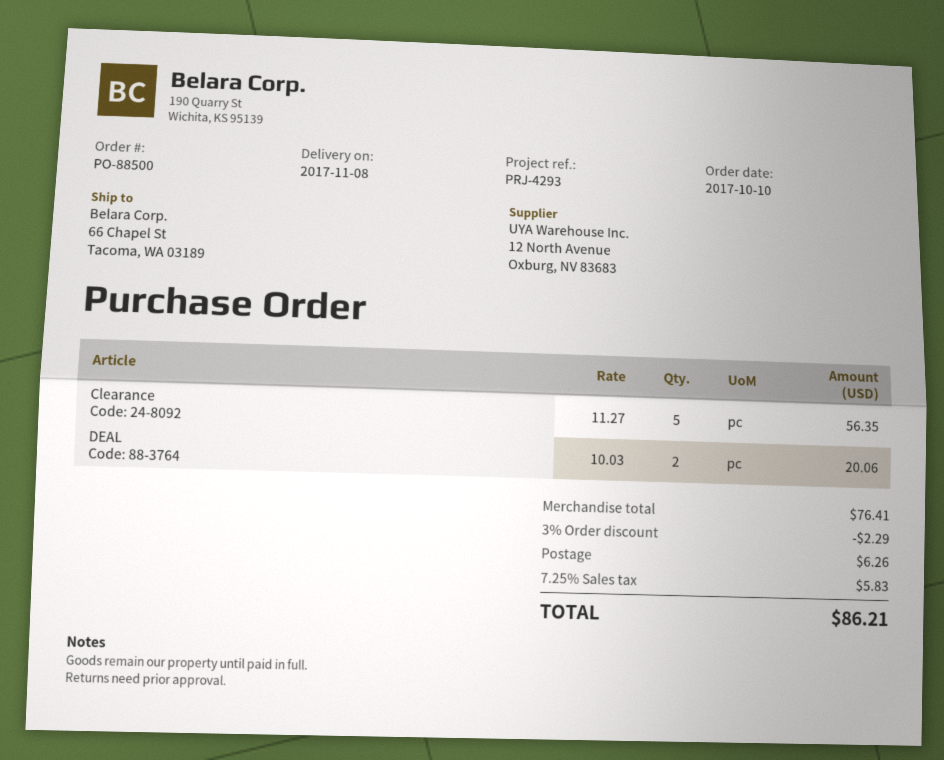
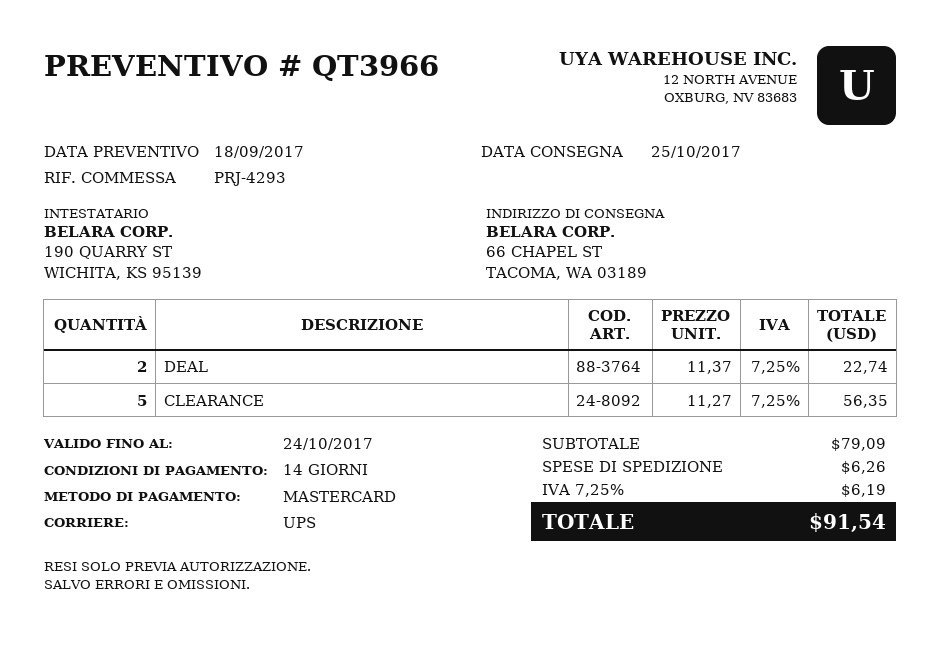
delivery date: 2017-11-08 -> 2017-10-25
DEAL: 2 x 10.03 = 20.06 -> 2 x 11.37 = 22.74
subtotal: 76.41 -> 79.09
discount: 3% = 2.29 -> none
tax: 7.25% = 5.83 -> 7.25% = 6.19
total: 86.21 -> 91.54

